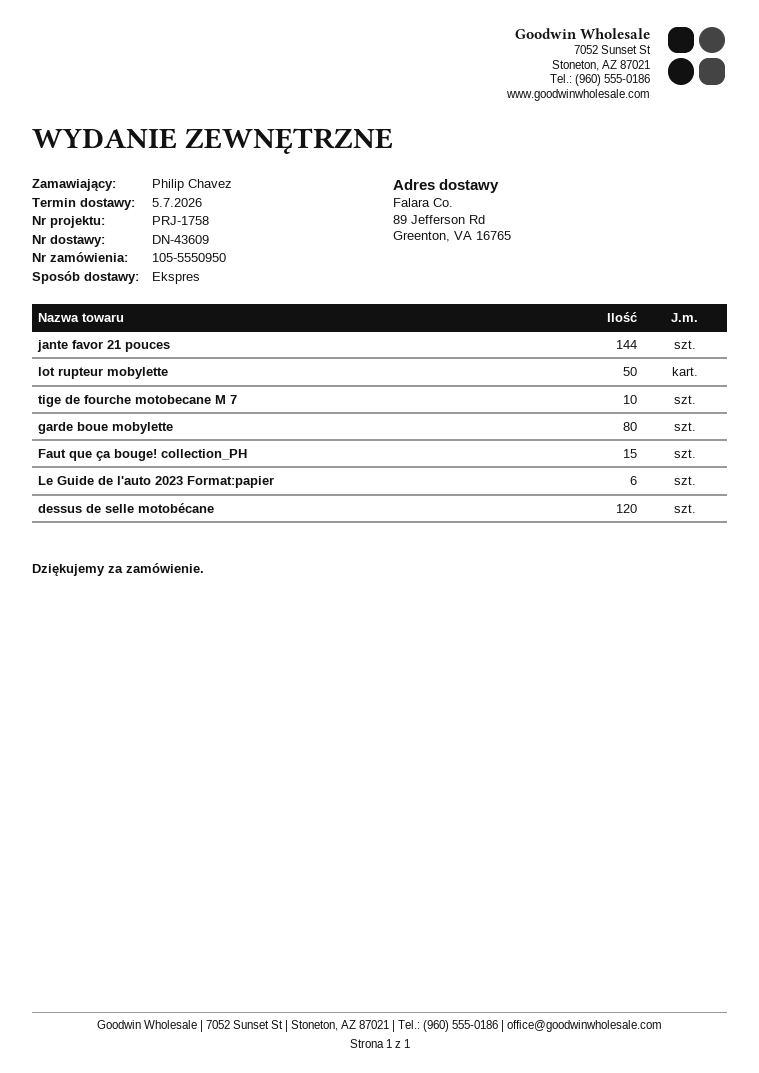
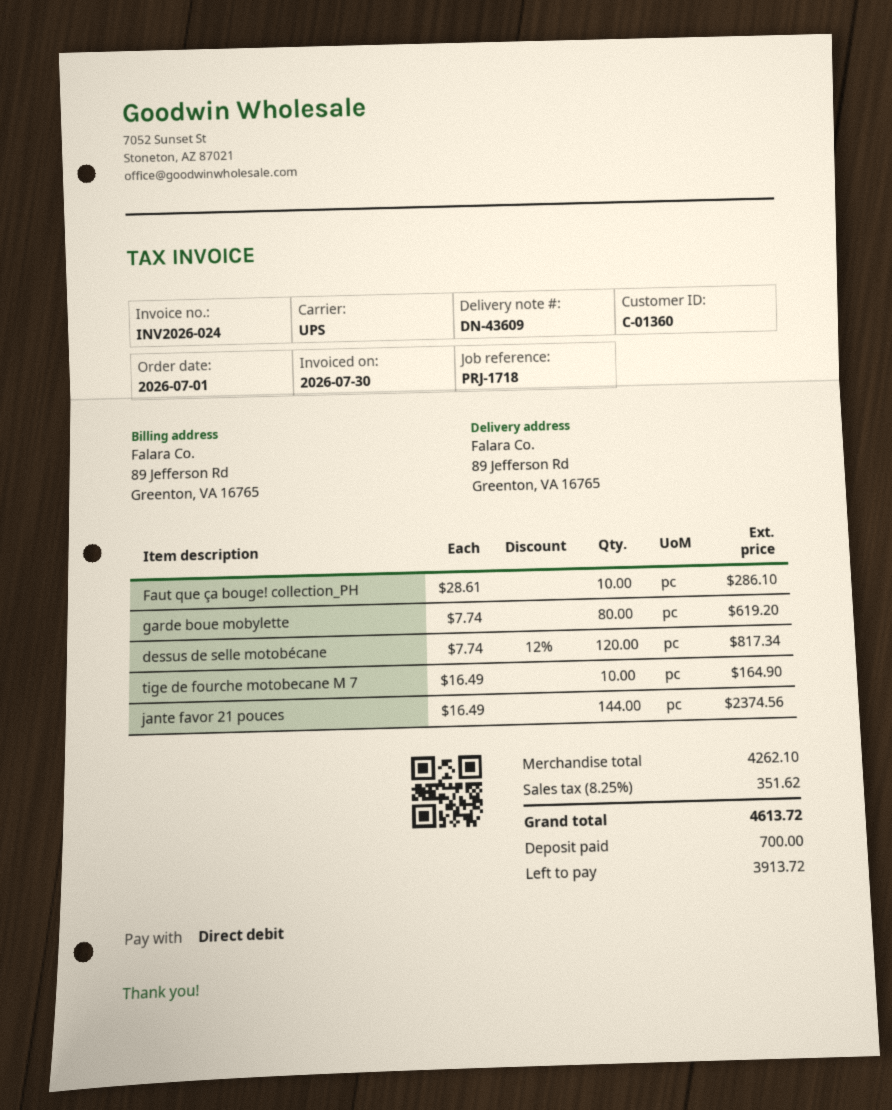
reference: PRJ-1758 -> PRJ-1718
shipping method: express -> UPS
lot rupteur mobylette: 50 -> none
Faut que ça bouge! collection_PH: 15 -> 10
Le Guide de l'auto 2023 Format:papier: 6 -> none

